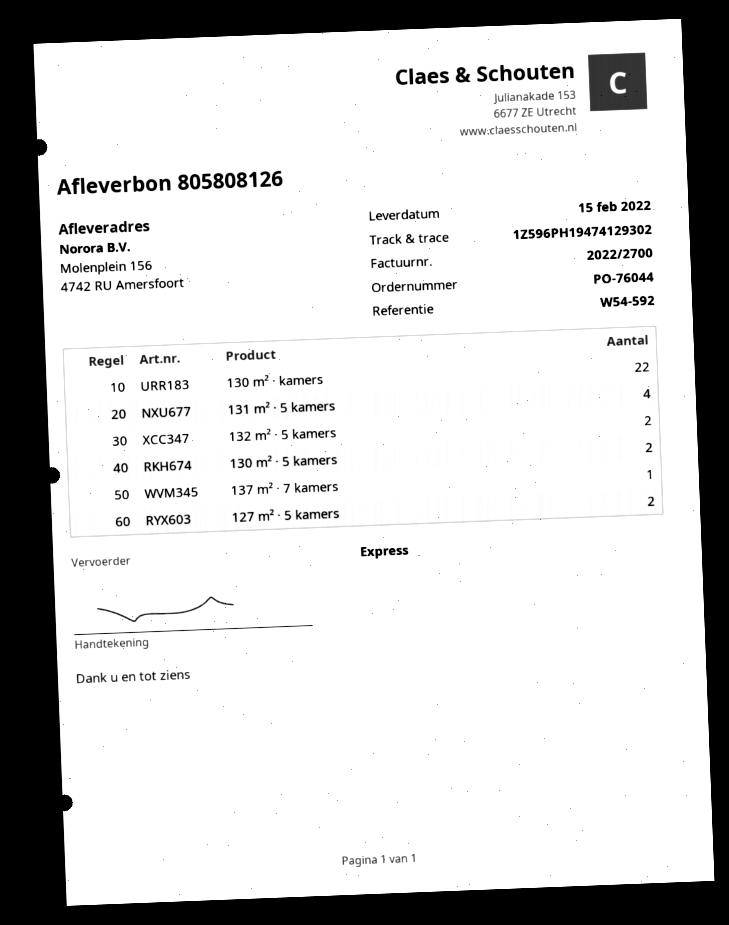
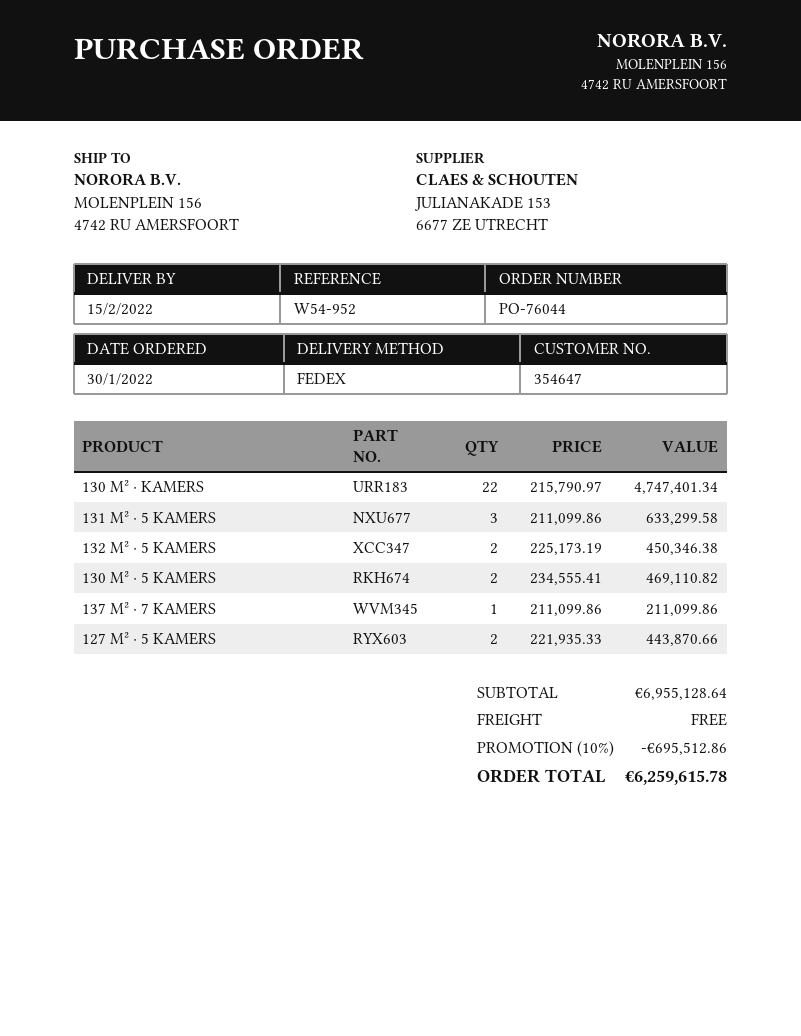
reference: W54-592 -> W54-952
shipping method: express -> FedEx
131 m² · 5 kamers: 4 -> 3

